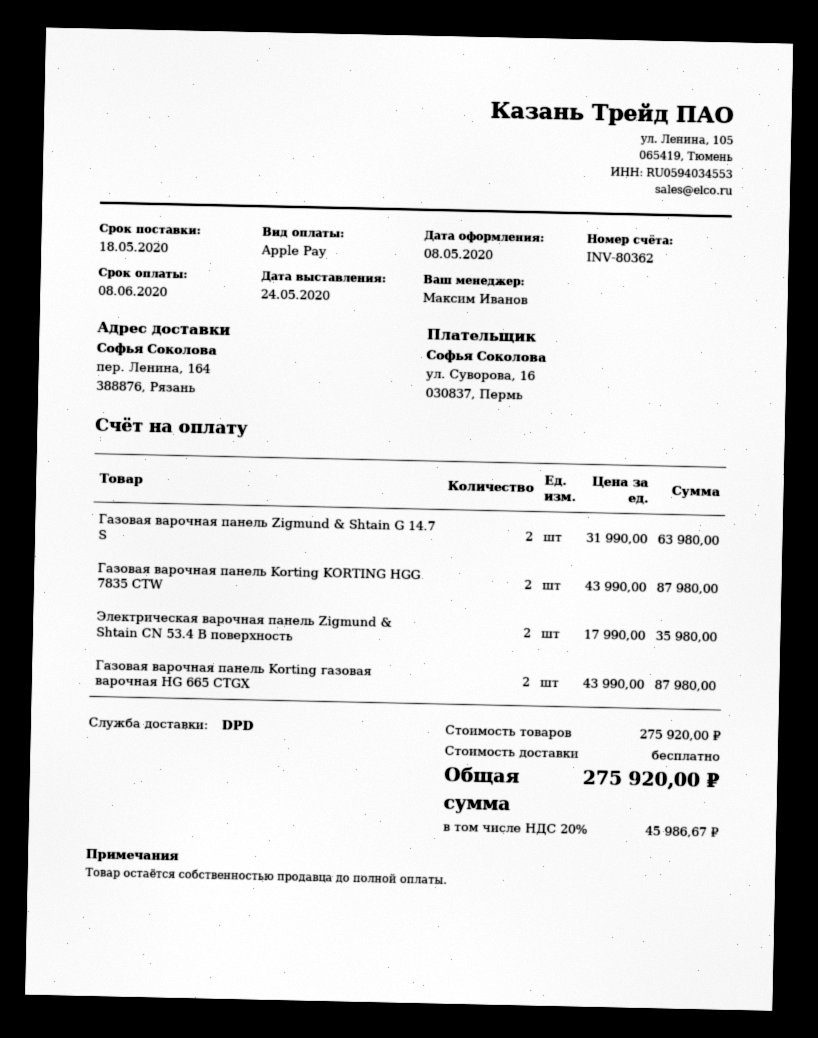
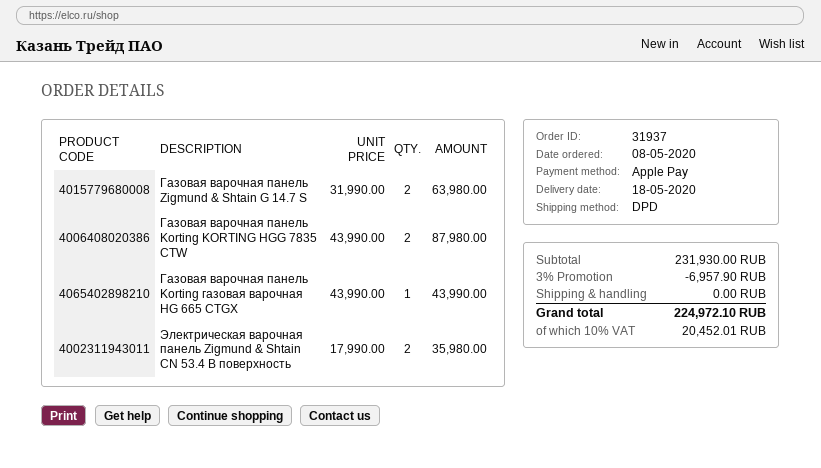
Газовая варочная панель Korting газовая варочная HG 665 CTGX: 2 x 43990.00 = 87980.00 -> 1 x 43990.00 = 43990.00
subtotal: 275920.00 -> 231930.00
discount: none -> 3% = 6957.90
tax: 20% = 45986.67 -> 10% = 20452.01
total: 275920.00 -> 224972.10

